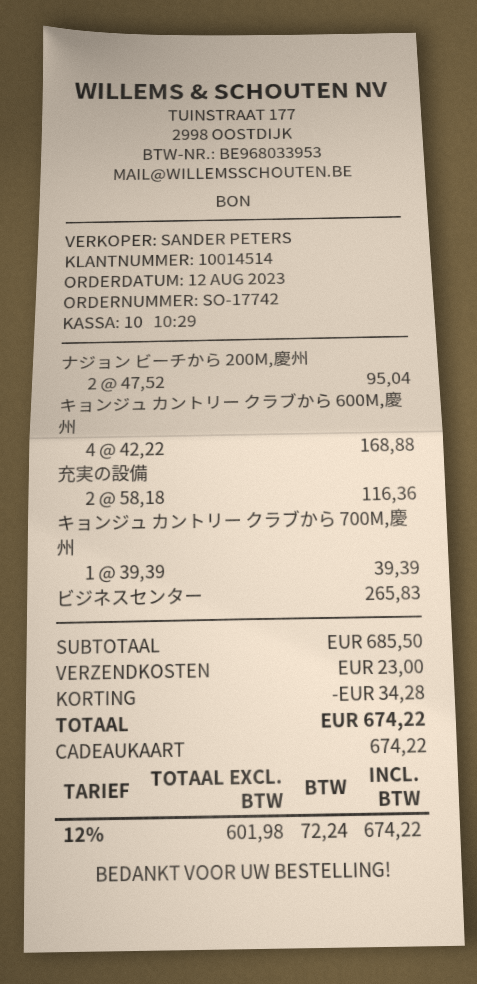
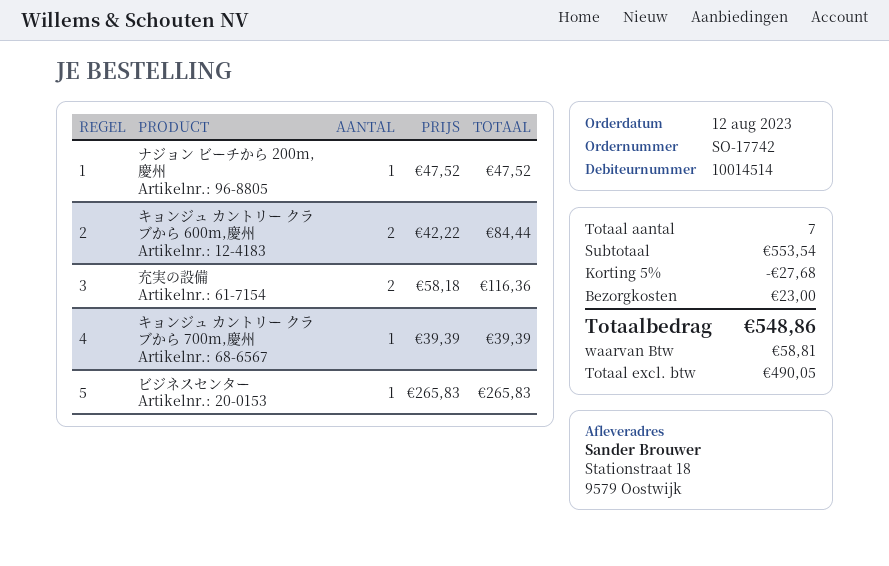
ナジョン ビーチから 200M,慶州: 2 x 47.52 = 95.04 -> 1 x 47.52 = 47.52
キョンジュ カントリー クラブから 600M,慶州: 4 x 42.22 = 168.88 -> 2 x 42.22 = 84.44
subtotal: 685.50 -> 553.54
discount: 34.28 -> 27.68
net: 601.98 -> 490.05
tax: 72.24 -> 58.81
total: 674.22 -> 548.86

